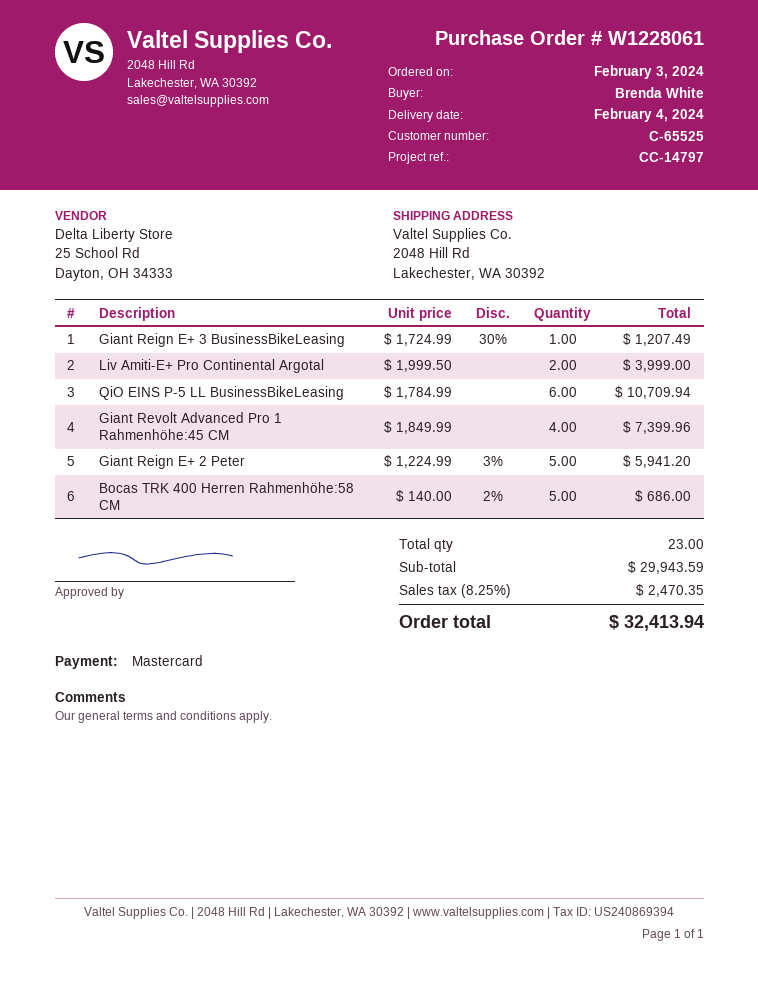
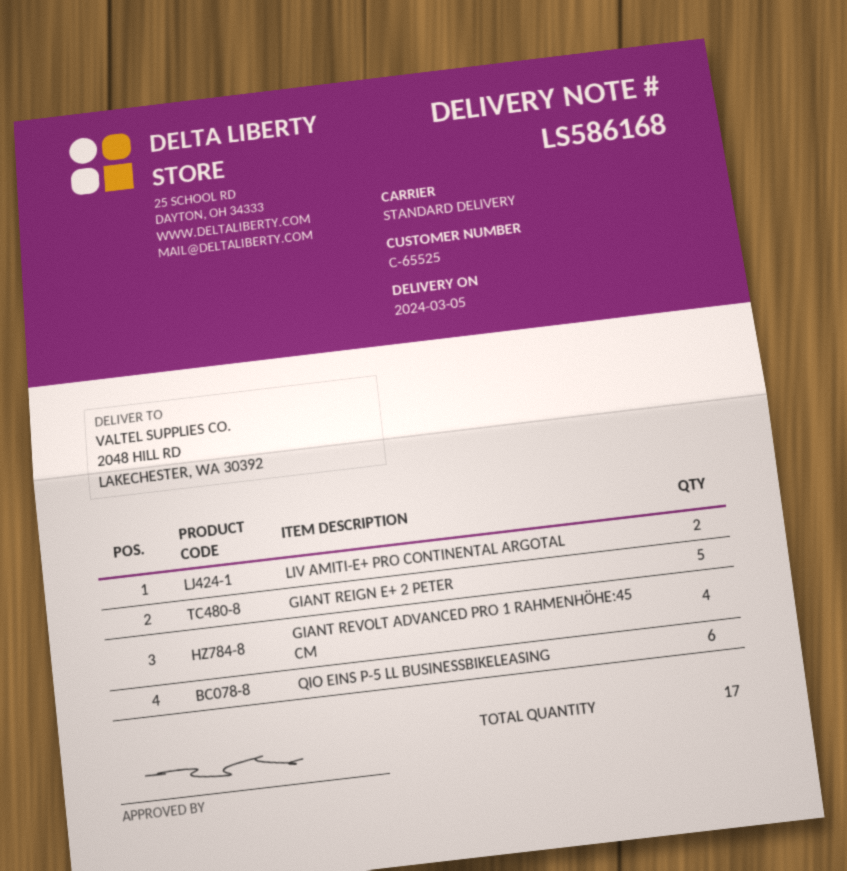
delivery date: 2024-02-04 -> 2024-03-05
Giant Reign E+ 3 BusinessBikeLeasing: 1 -> none
Bocas TRK 400 Herren Rahmenhöhe:58 CM: 5 -> none
total quantity: 23 -> 17

